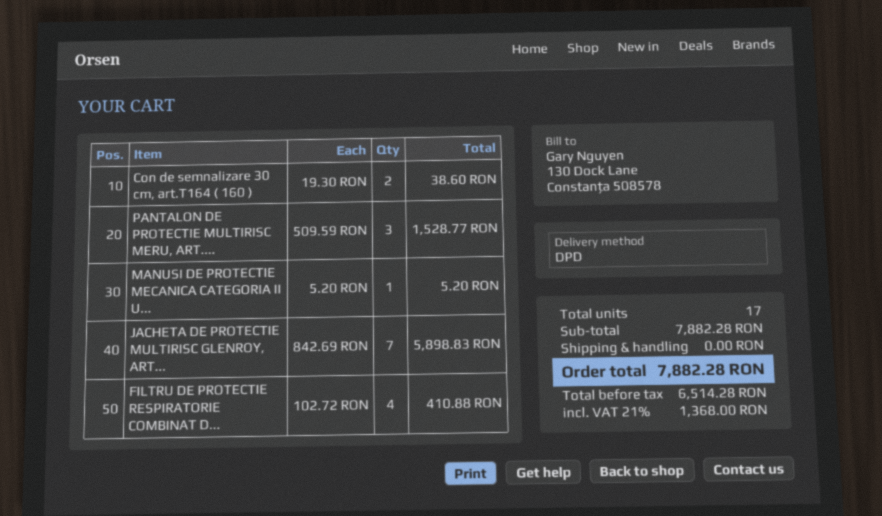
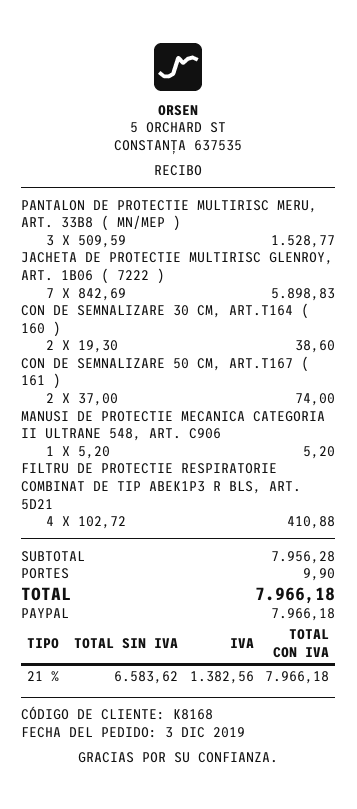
CON DE SEMNALIZARE 50 CM, ART.T167 ( 161 ): none -> 2 x 37.00 = 74.00
subtotal: 7882.28 -> 7956.28
shipping: 0.00 -> 9.90
net: 6514.28 -> 6583.62
tax: 21% = 1368.00 -> 21% = 1382.56
total: 7882.28 -> 7966.18

